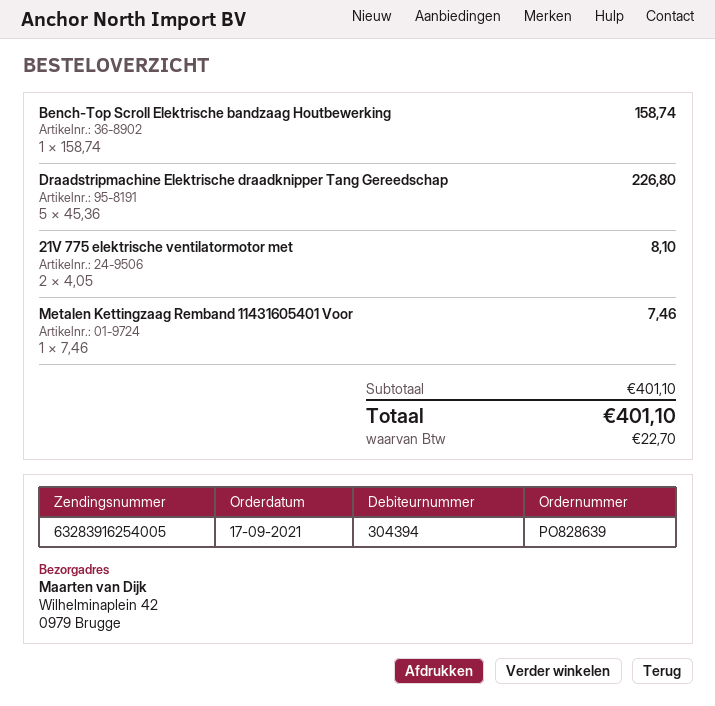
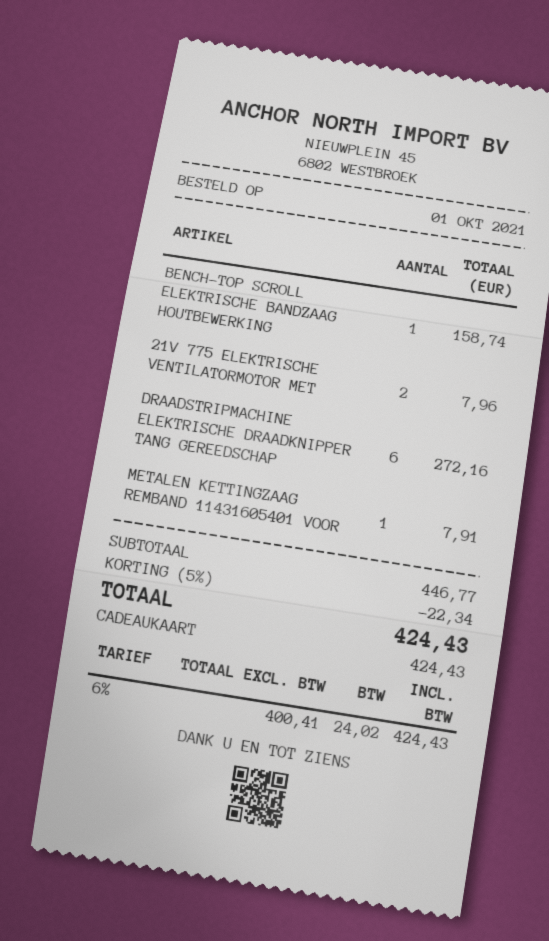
order date: 2021-09-17 -> 2021-10-01
Draadstripmachine Elektrische draadknipper Tang Gereedschap: 5 for 226.80 -> 6 for 272.16
21V 775 elektrische ventilatormotor met: 2 for 8.10 -> 2 for 7.96
Metalen Kettingzaag Remband 11431605401 Voor: 1 for 7.46 -> 1 for 7.91
subtotal: 401.10 -> 446.77
discount: none -> 5% = 22.34
tax: 22.70 -> 24.02
total: 401.10 -> 424.43

